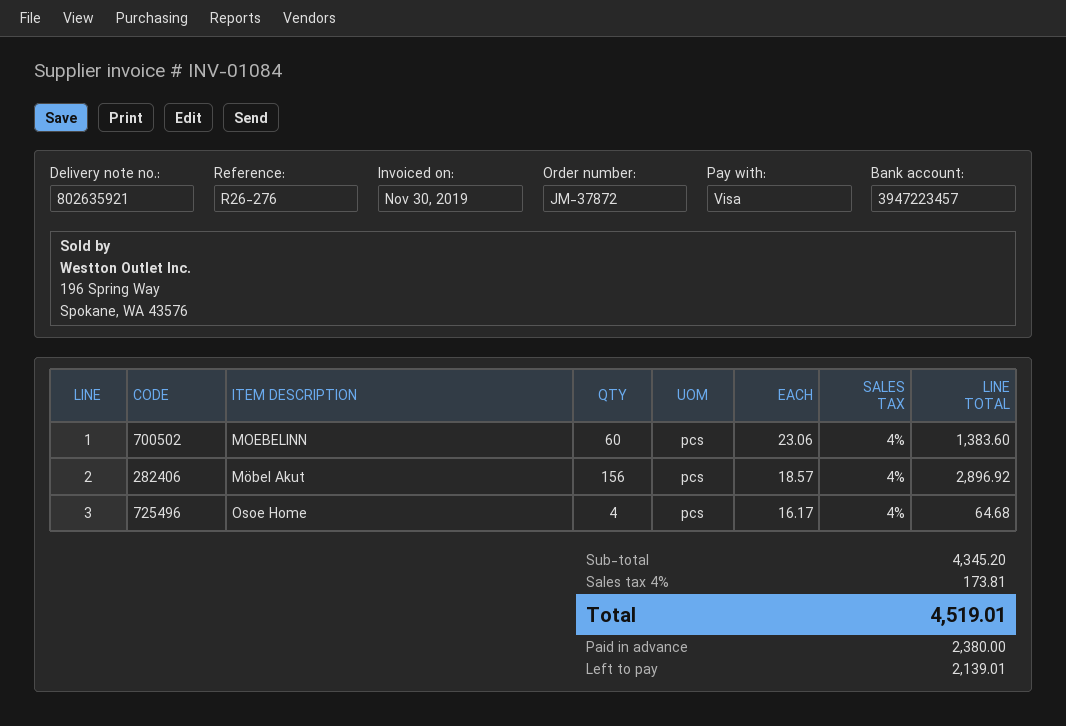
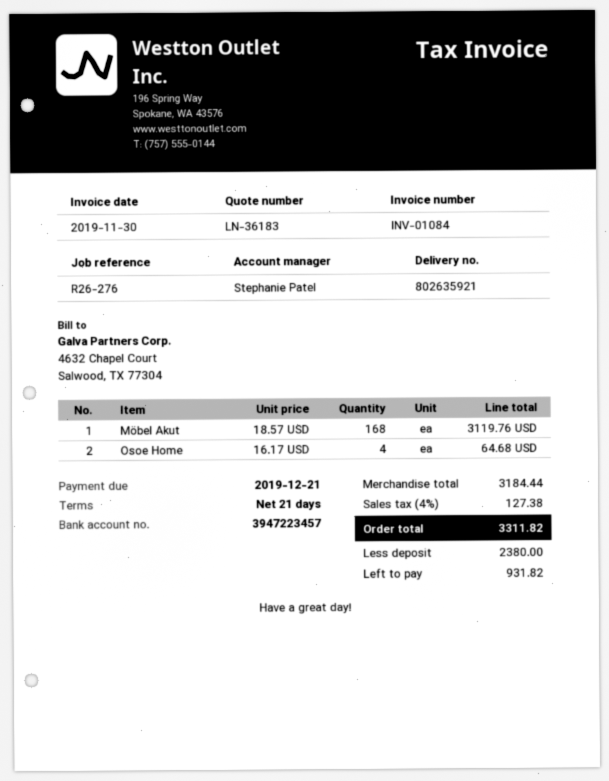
MOEBELINN: 60 x 23.06 = 1383.60 -> none
Möbel Akut: 156 x 18.57 = 2896.92 -> 168 x 18.57 = 3119.76
subtotal: 4345.20 -> 3184.44
tax: 4% = 173.81 -> 4% = 127.38
total: 4519.01 -> 3311.82
balance: 2139.01 -> 931.82

